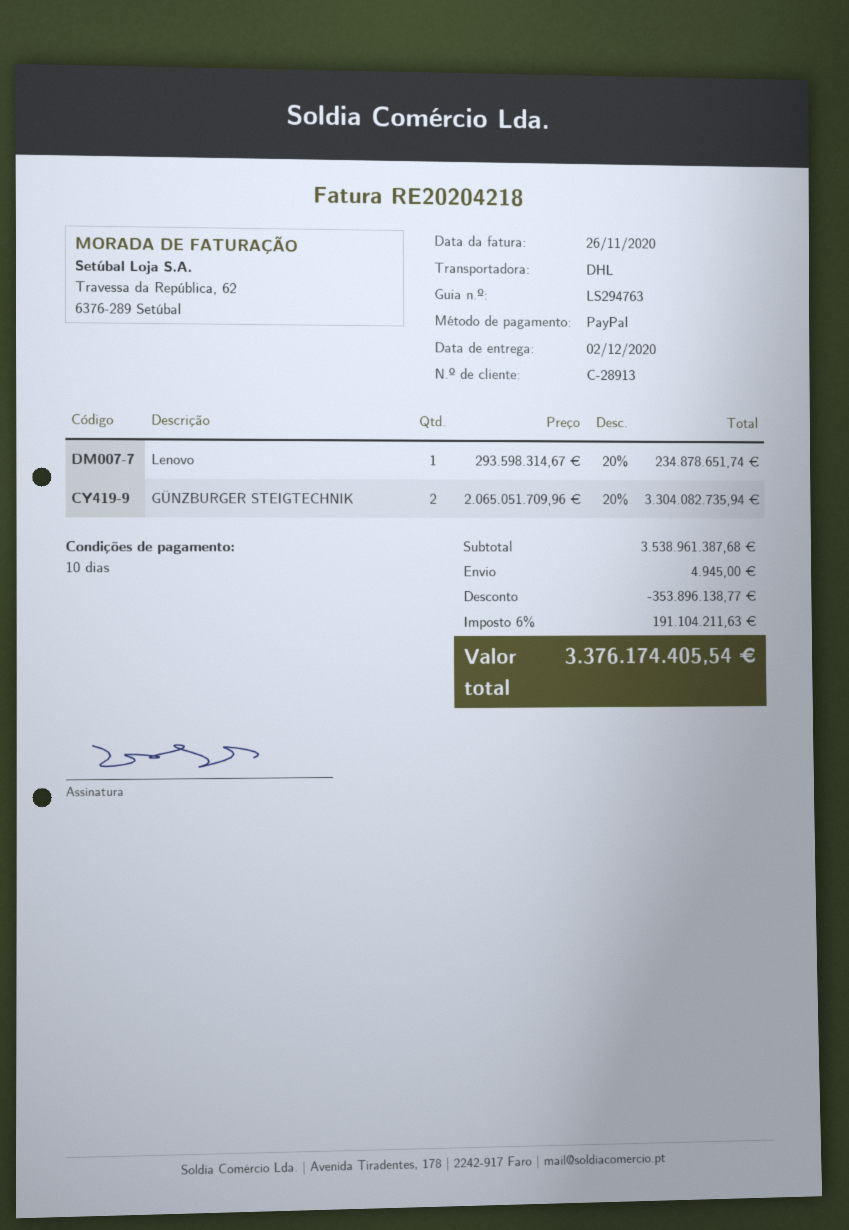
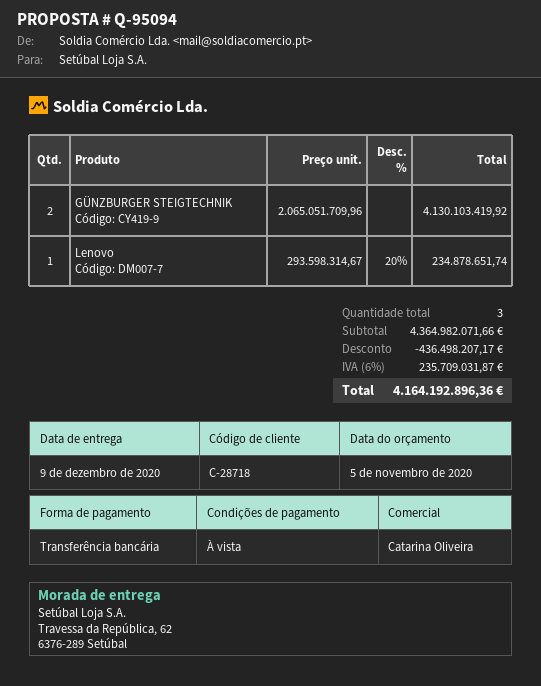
delivery date: 2020-12-02 -> 2020-12-09
payment terms: 10 days -> on receipt
customer number: C-28913 -> C-28718
payment method: PayPal -> bank transfer
GÜNZBURGER STEIGTECHNIK: 2 x 2065051709.96 - 20% = 3304082735.94 -> 2 x 2065051709.96 = 4130103419.92
subtotal: 3538961387.68 -> 4364982071.66
discount: 353896138.77 -> 436498207.17
shipping: 4945.00 -> none
tax: 6% = 191104211.63 -> 6% = 235709031.87
total: 3376174405.54 -> 4164192896.36

